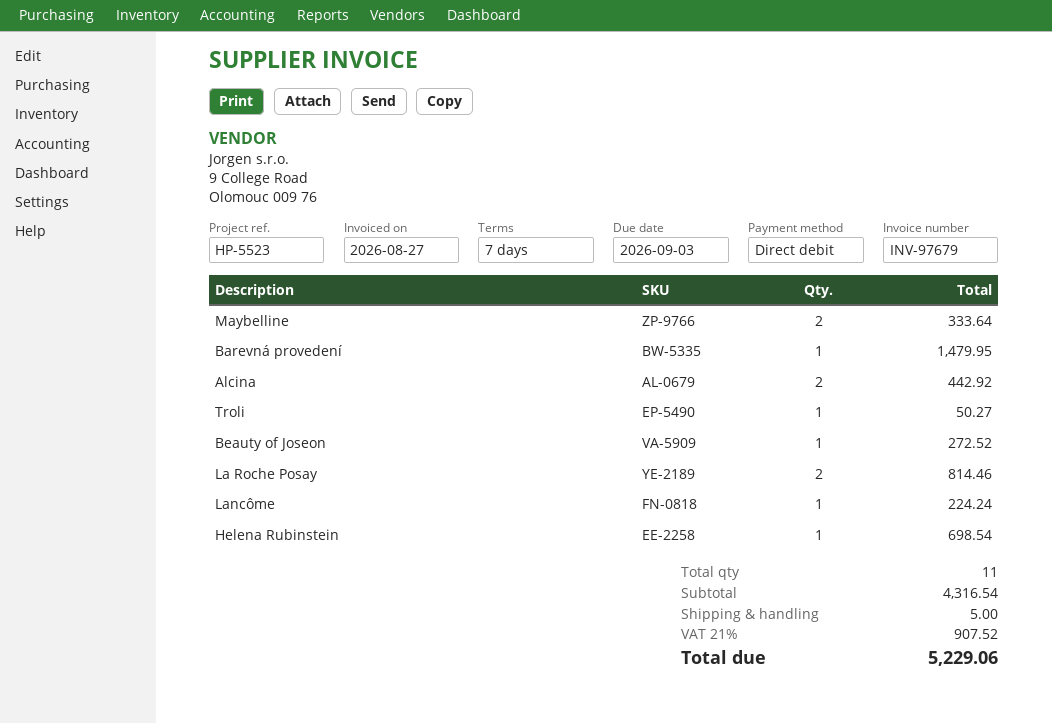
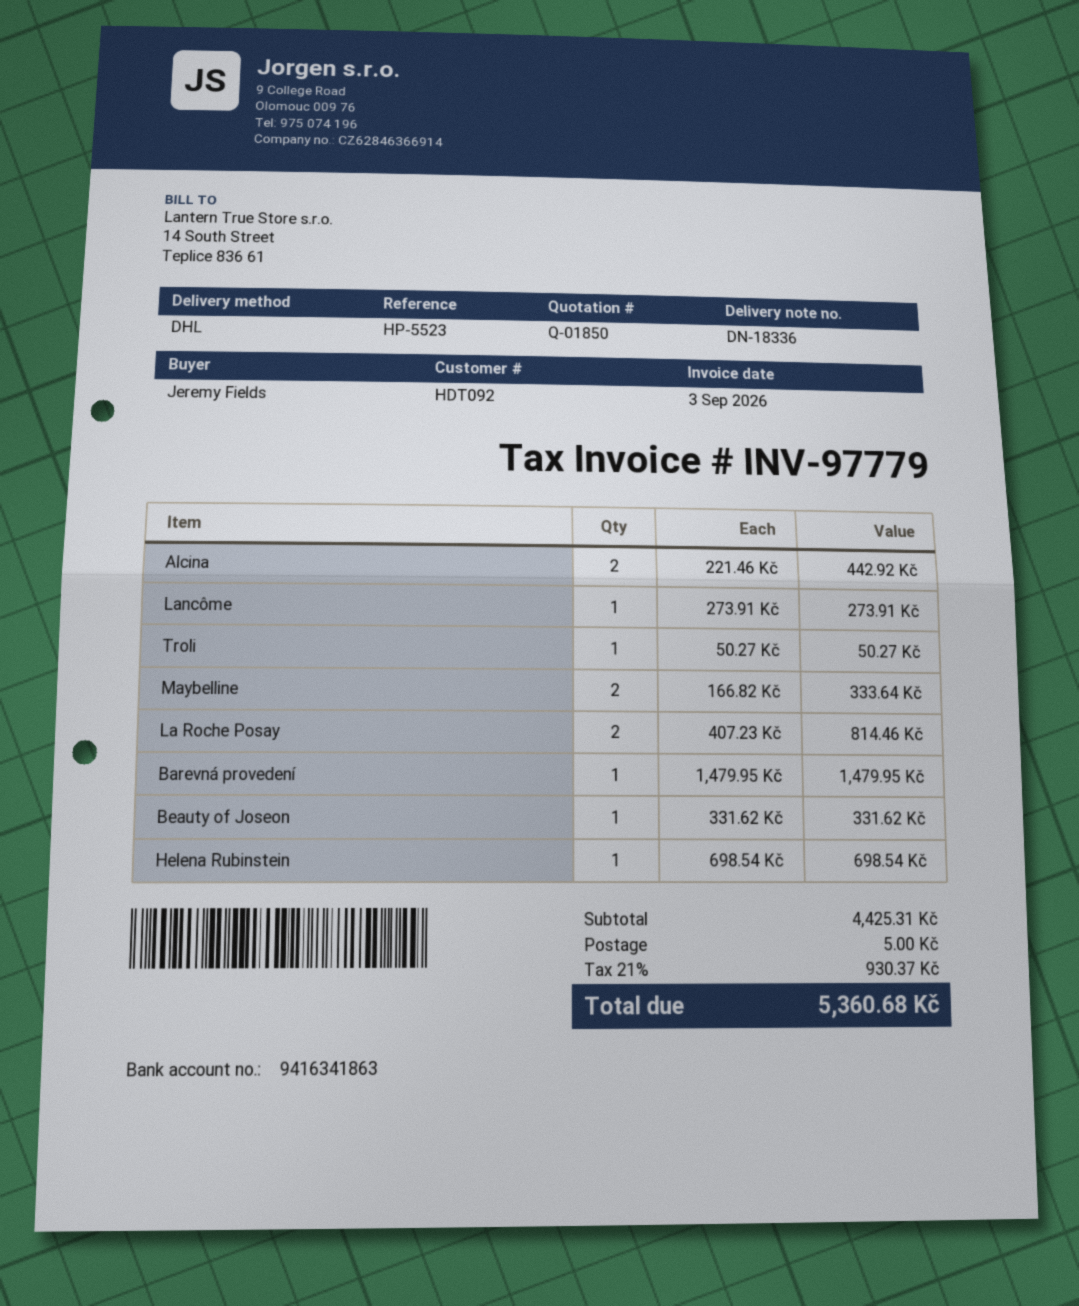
invoice number: INV-97679 -> INV-97779
invoice date: 2026-08-27 -> 2026-09-03
Beauty of Joseon: 1 for 272.52 -> 1 for 331.62
Lancôme: 1 for 224.24 -> 1 for 273.91
subtotal: 4316.54 -> 4425.31
tax: 21% = 907.52 -> 21% = 930.37
total: 5229.06 -> 5360.68

